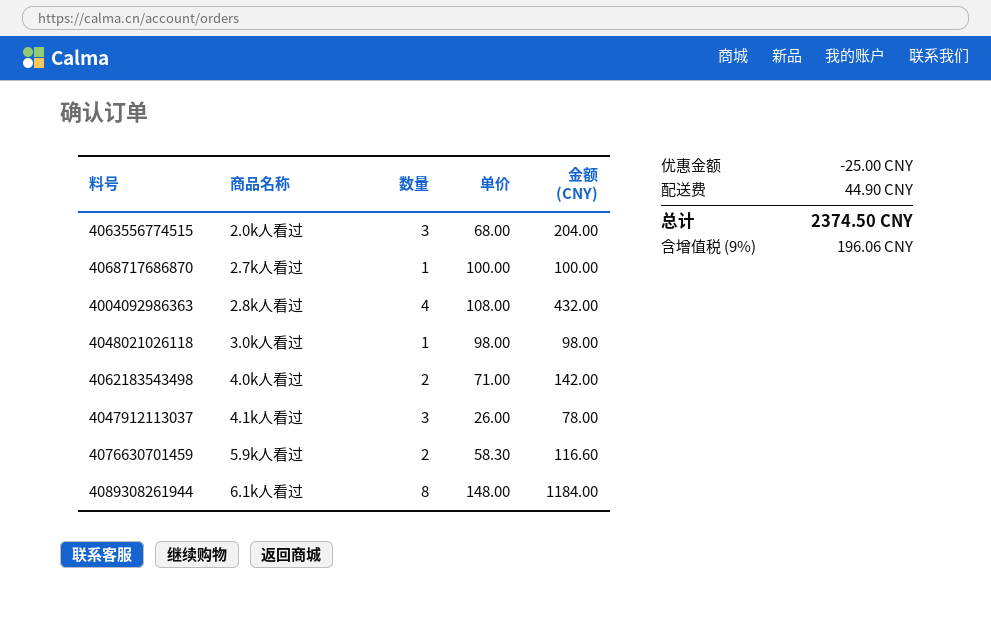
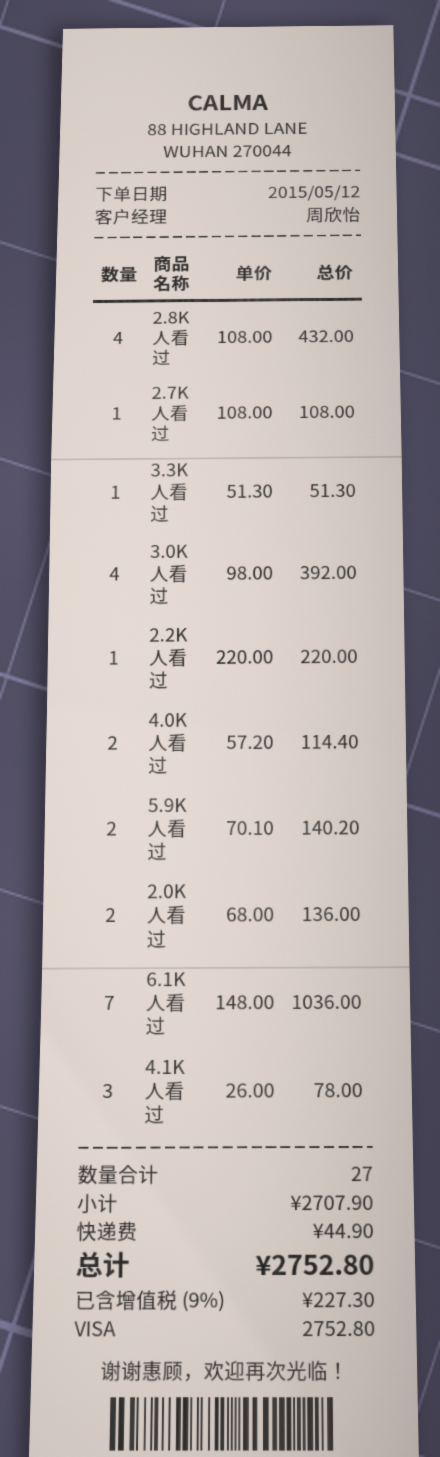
2.0k人看过: 3 x 68.00 = 204.00 -> 2 x 68.00 = 136.00
2.7k人看过: 1 x 100.00 = 100.00 -> 1 x 108.00 = 108.00
3.0k人看过: 1 x 98.00 = 98.00 -> 4 x 98.00 = 392.00
4.0k人看过: 2 x 71.00 = 142.00 -> 2 x 57.20 = 114.40
5.9k人看过: 2 x 58.30 = 116.60 -> 2 x 70.10 = 140.20
6.1k人看过: 8 x 148.00 = 1184.00 -> 7 x 148.00 = 1036.00
3.3K人看过: none -> 1 x 51.30 = 51.30
2.2K人看过: none -> 1 x 220.00 = 220.00
discount: 25.00 -> none
tax: 9% = 196.06 -> 9% = 227.30
total: 2374.50 -> 2752.80

